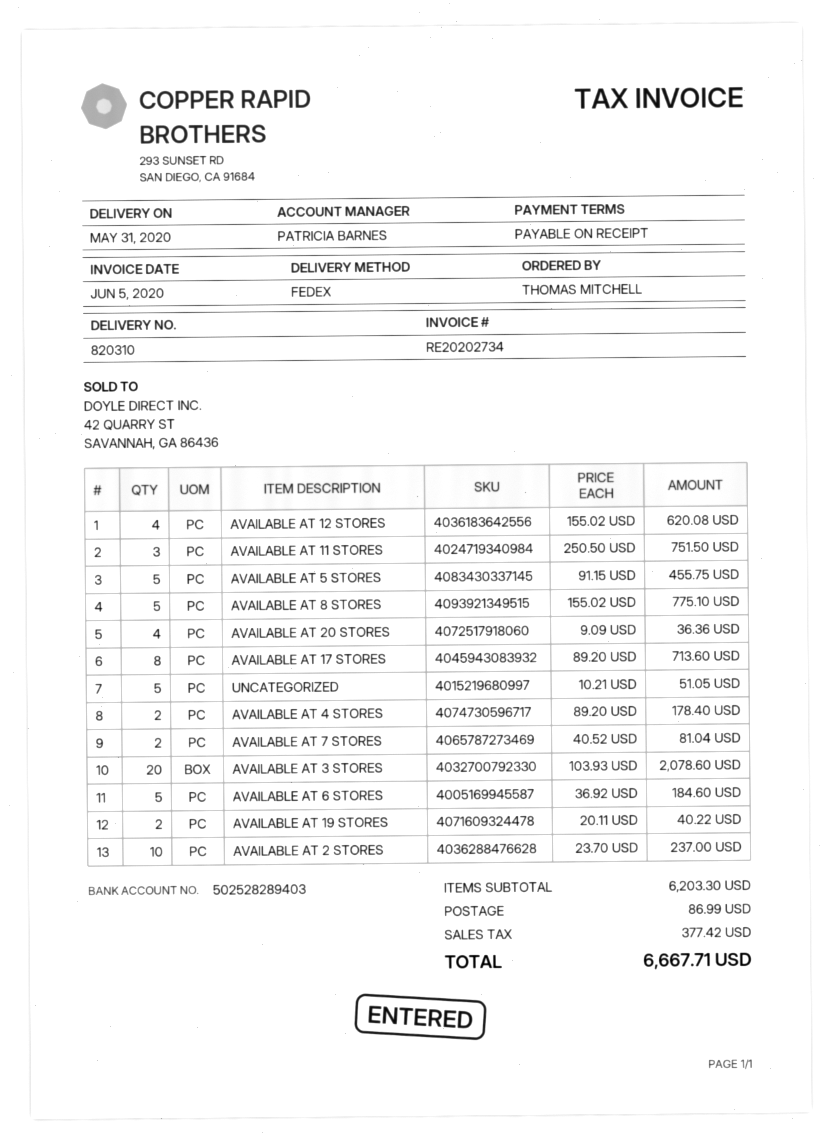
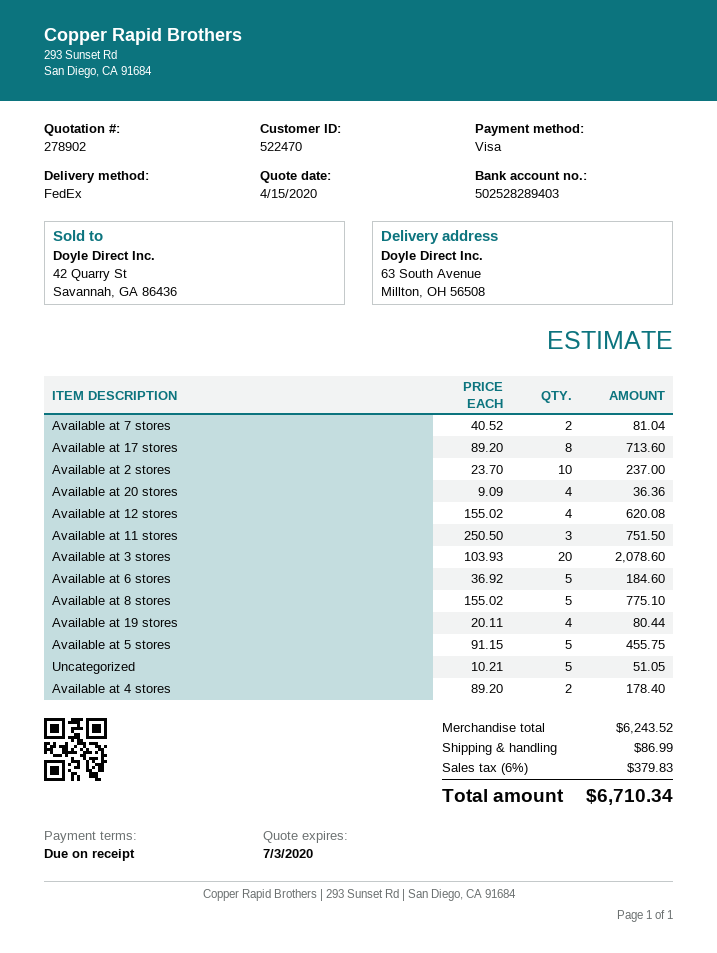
AVAILABLE AT 19 STORES: 2 x 20.11 = 40.22 -> 4 x 20.11 = 80.44
subtotal: 6203.30 -> 6243.52
tax: 377.42 -> 379.83
total: 6667.71 -> 6710.34

